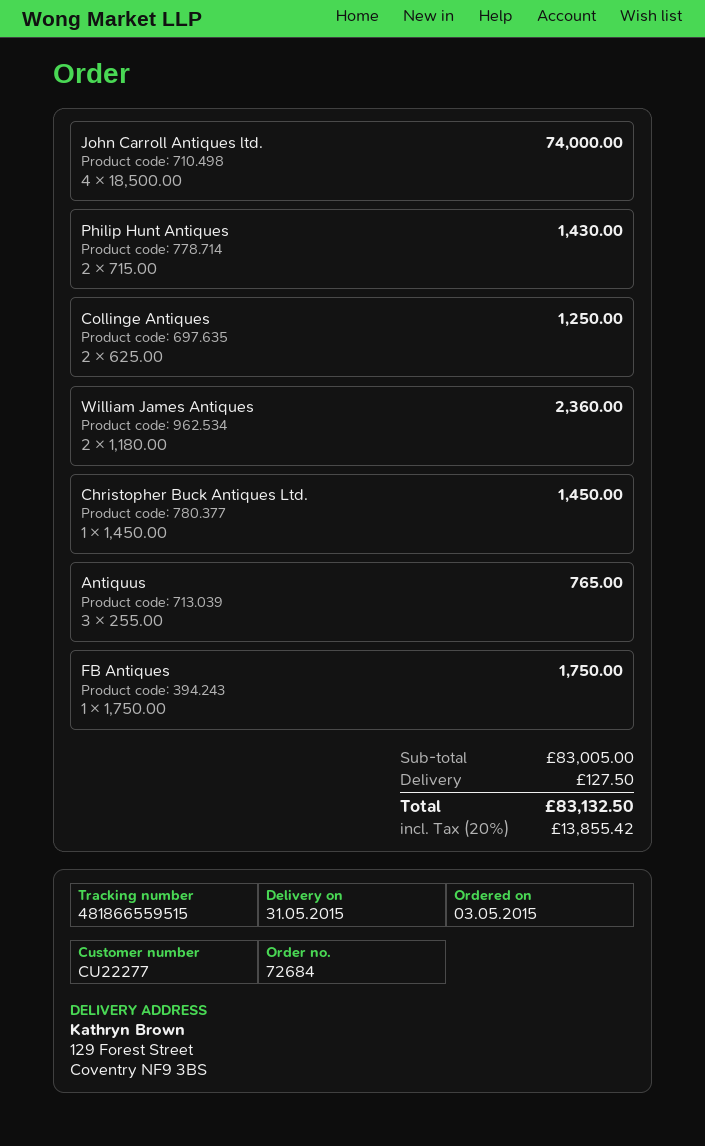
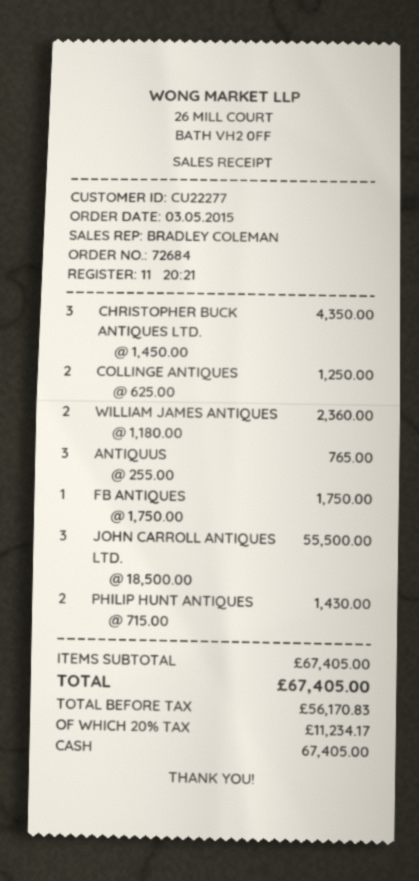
John Carroll Antiques ltd.: 4 x 18500.00 = 74000.00 -> 3 x 18500.00 = 55500.00
Christopher Buck Antiques Ltd.: 1 x 1450.00 = 1450.00 -> 3 x 1450.00 = 4350.00
subtotal: 83005.00 -> 67405.00
shipping: 127.50 -> none
tax: 20% = 13855.42 -> 20% = 11234.17
total: 83132.50 -> 67405.00

